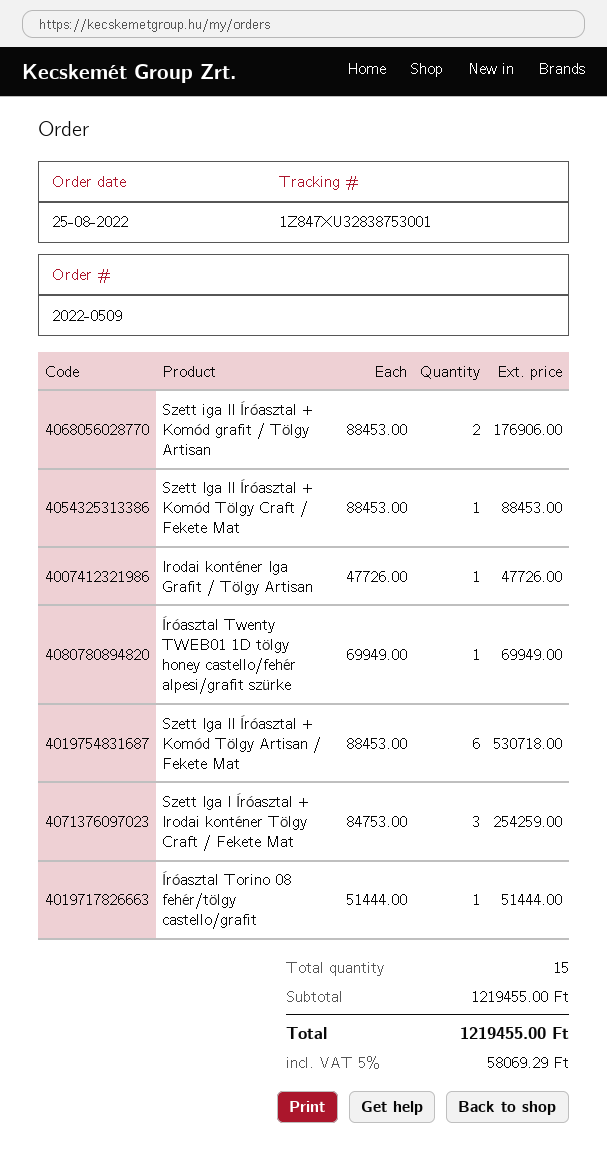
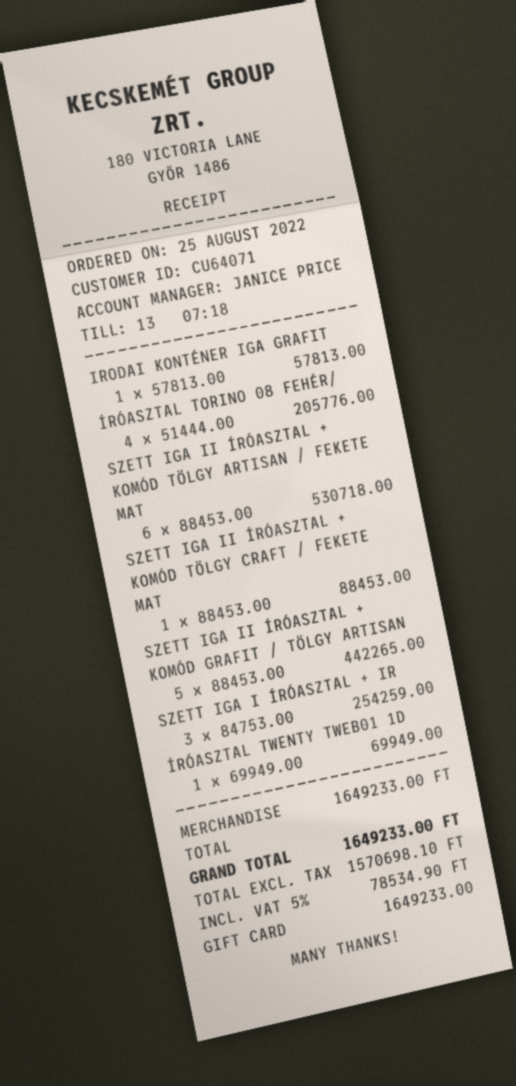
Szett iga II Íróasztal + Komód grafit / Tölgy Artisan: 2 x 88453.00 = 176906.00 -> 5 x 88453.00 = 442265.00
Irodai konténer Iga Grafit / Tölgy Artisan: 1 x 47726.00 = 47726.00 -> 1 x 57813.00 = 57813.00
Íróasztal Torino 08 fehér/tölgy castello/grafit: 1 x 51444.00 = 51444.00 -> 4 x 51444.00 = 205776.00
subtotal: 1219455.00 -> 1649233.00
tax: 5% = 58069.29 -> 5% = 78534.90
total: 1219455.00 -> 1649233.00

